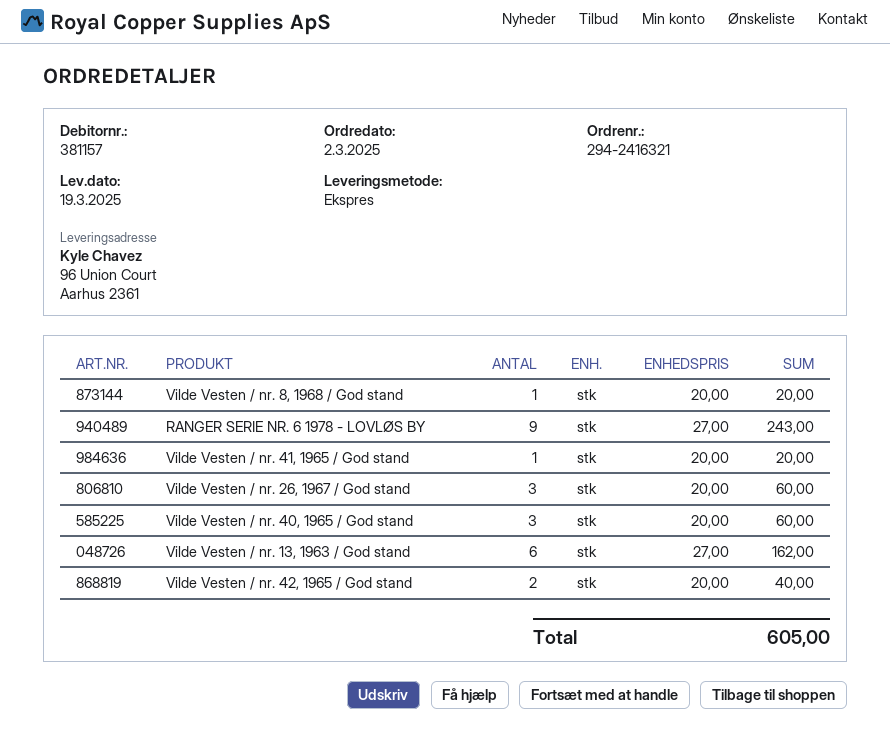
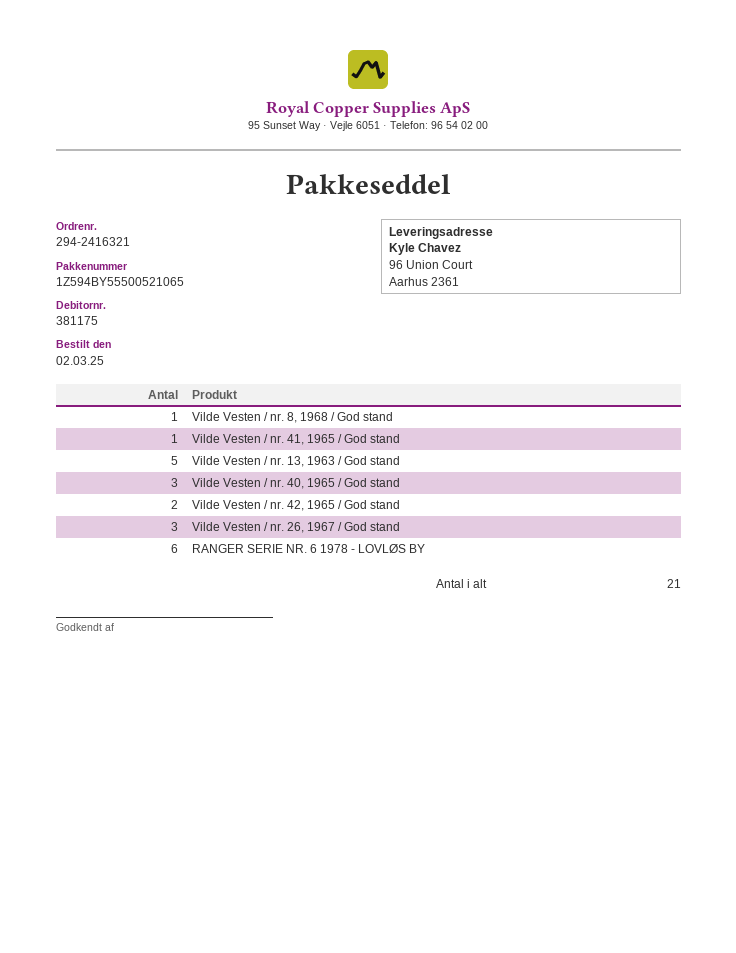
customer number: 381157 -> 381175
RANGER SERIE NR. 6 1978 - LOVLØS BY: 9 -> 6
Vilde Vesten / nr. 13, 1963 / God stand: 6 -> 5

